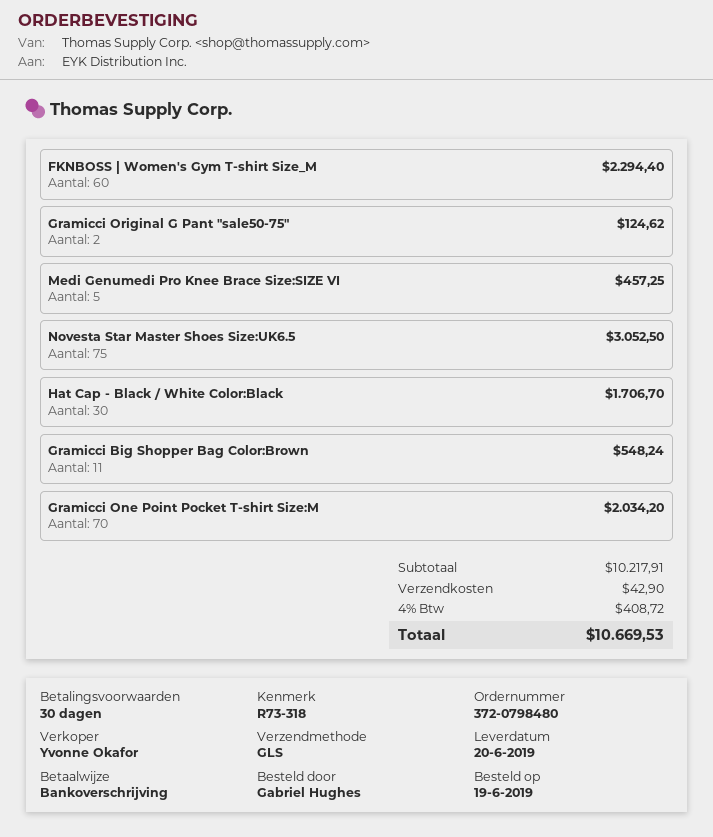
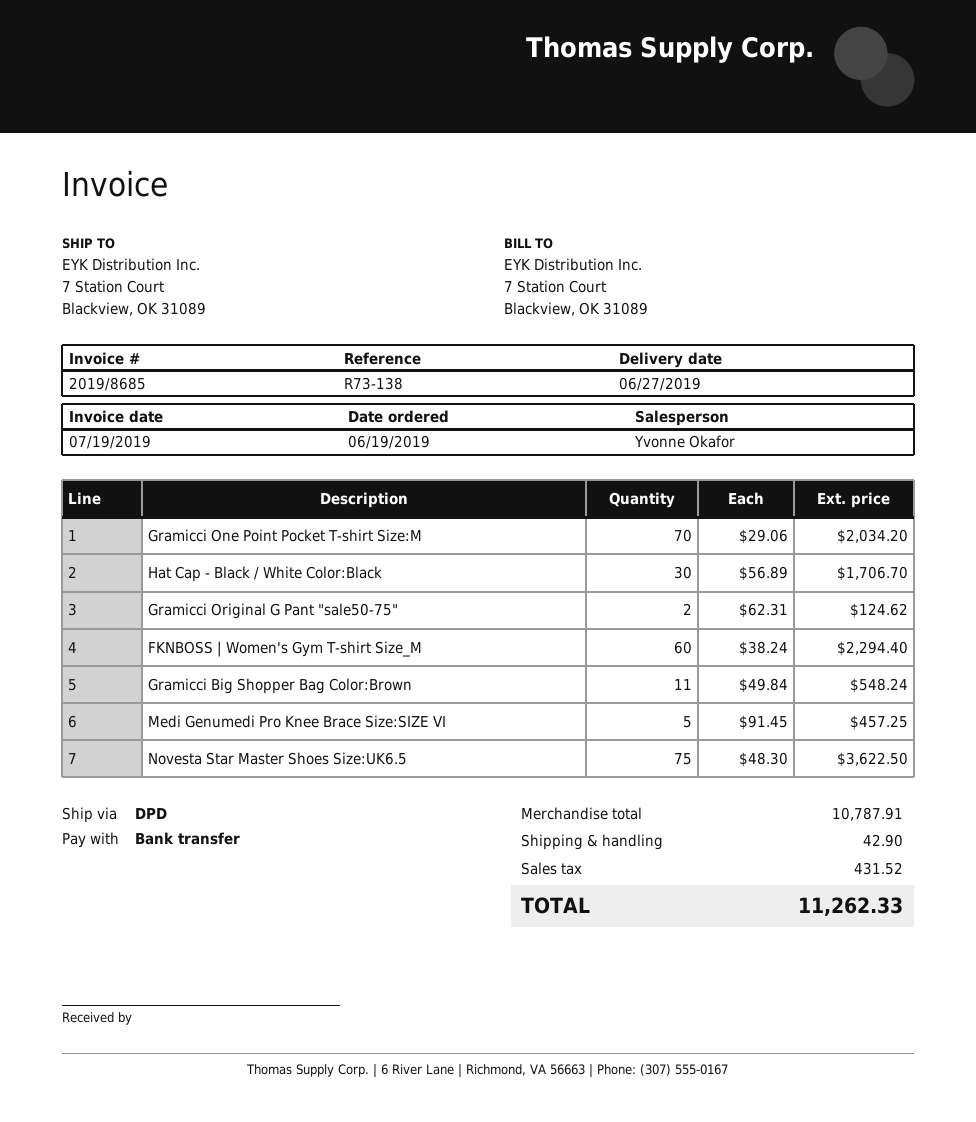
delivery date: 2019-06-20 -> 2019-06-27
reference: R73-318 -> R73-138
shipping method: GLS -> DPD
Novesta Star Master Shoes Size:UK6.5: 75 for 3052.50 -> 75 for 3622.50
subtotal: 10217.91 -> 10787.91
tax: 408.72 -> 431.52
total: 10669.53 -> 11262.33

